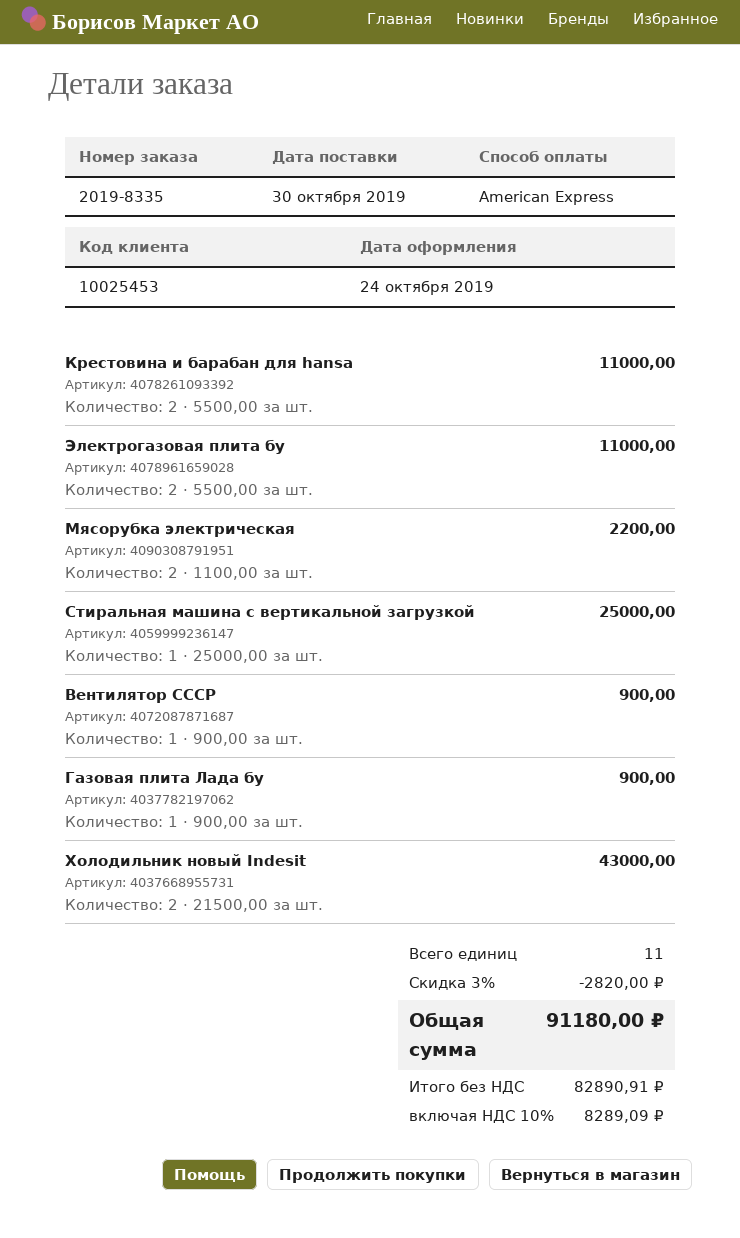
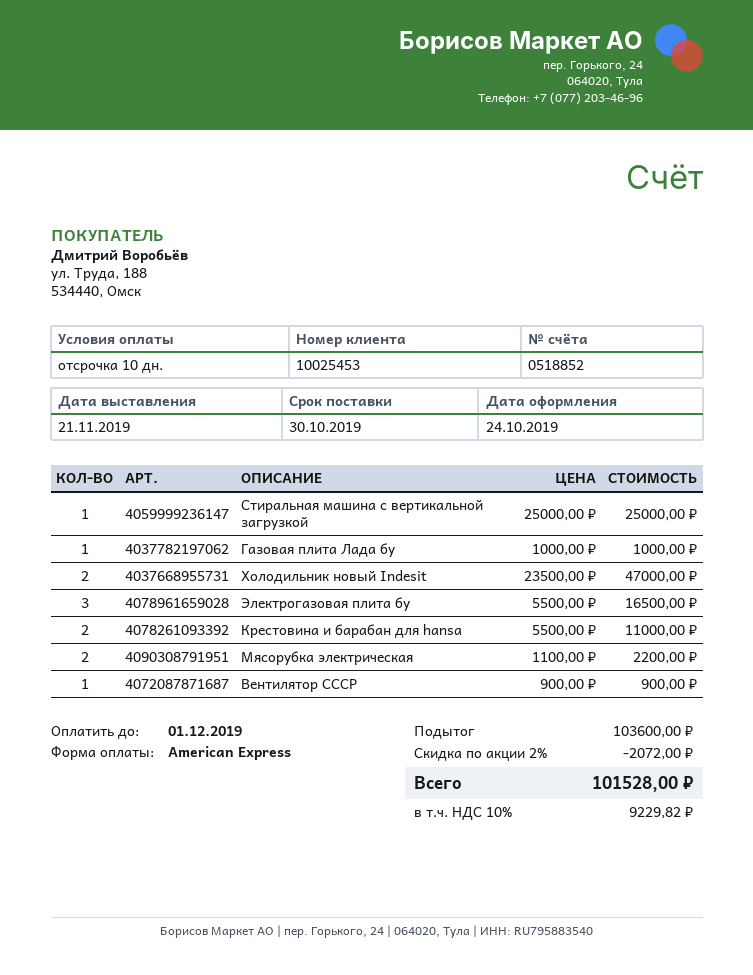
Электрогазовая плита бу: 2 x 5500.00 = 11000.00 -> 3 x 5500.00 = 16500.00
Газовая плита Лада бу: 1 x 900.00 = 900.00 -> 1 x 1000.00 = 1000.00
Холодильник новый Indesit: 2 x 21500.00 = 43000.00 -> 2 x 23500.00 = 47000.00
discount: 3% = 2820.00 -> 2% = 2072.00
tax: 10% = 8289.09 -> 10% = 9229.82
total: 91180.00 -> 101528.00

